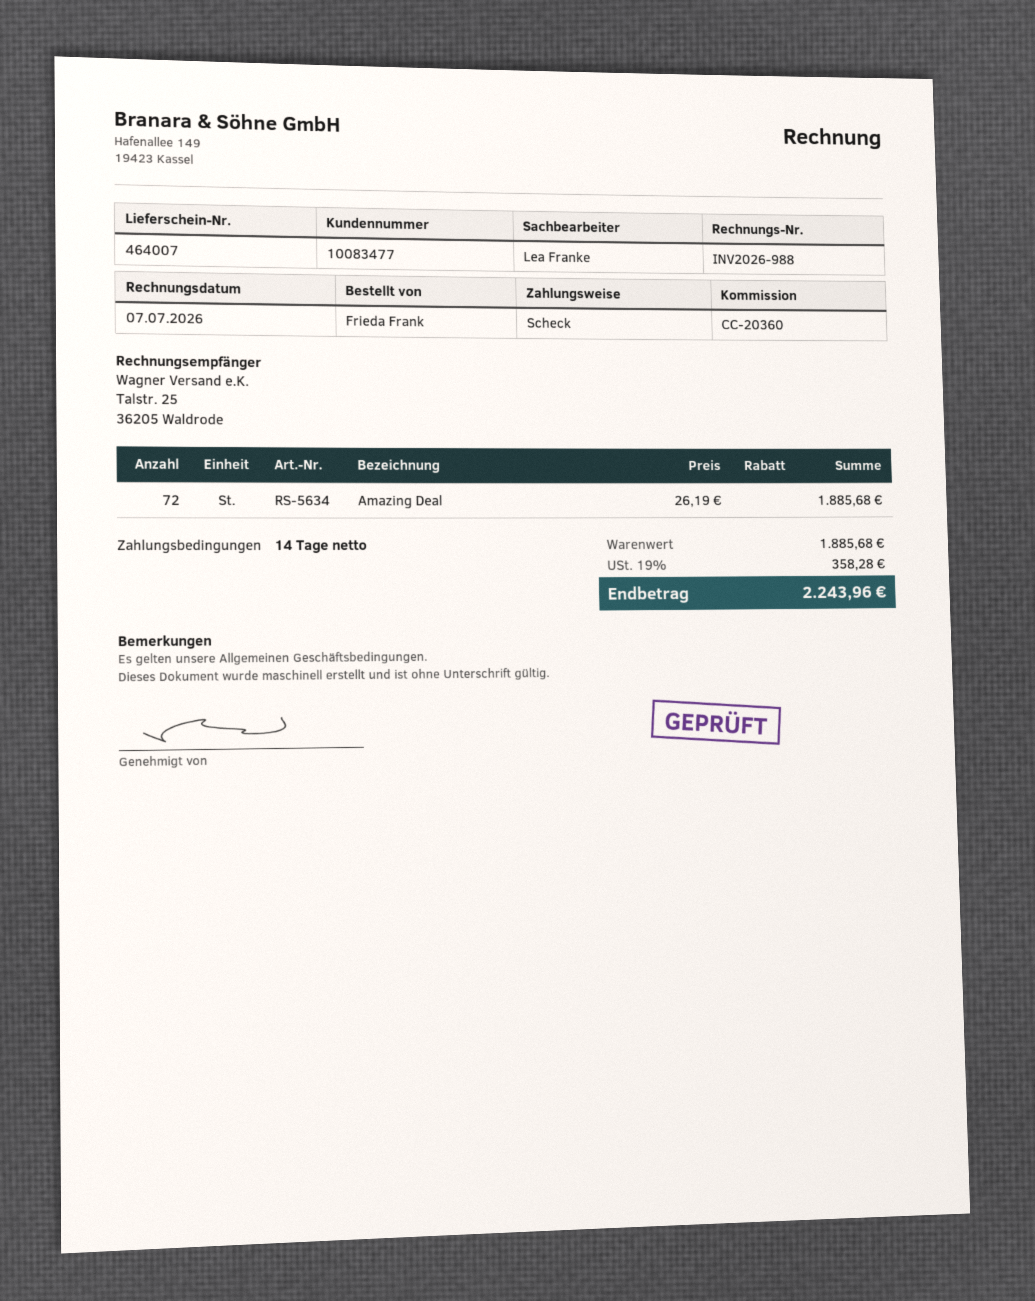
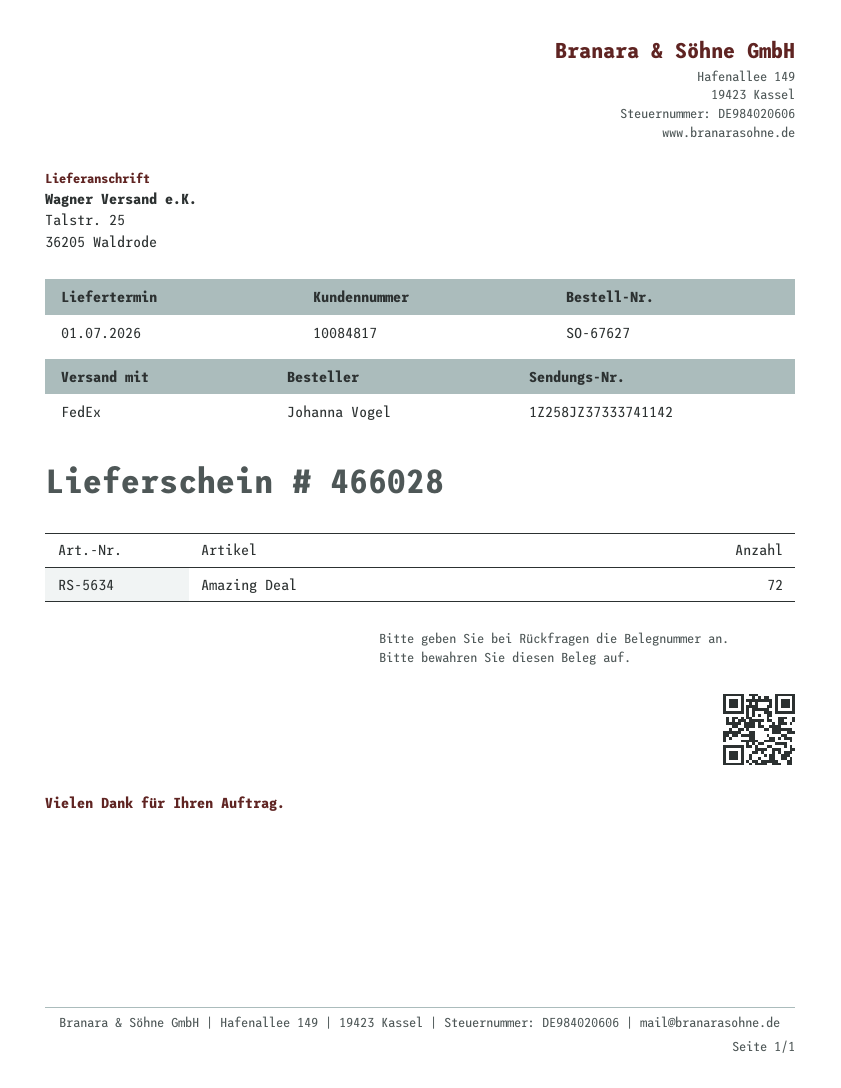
delivery note number: 464007 -> 466028
customer number: 10083477 -> 10084817
ordered by: Frieda Frank -> Johanna Vogel

